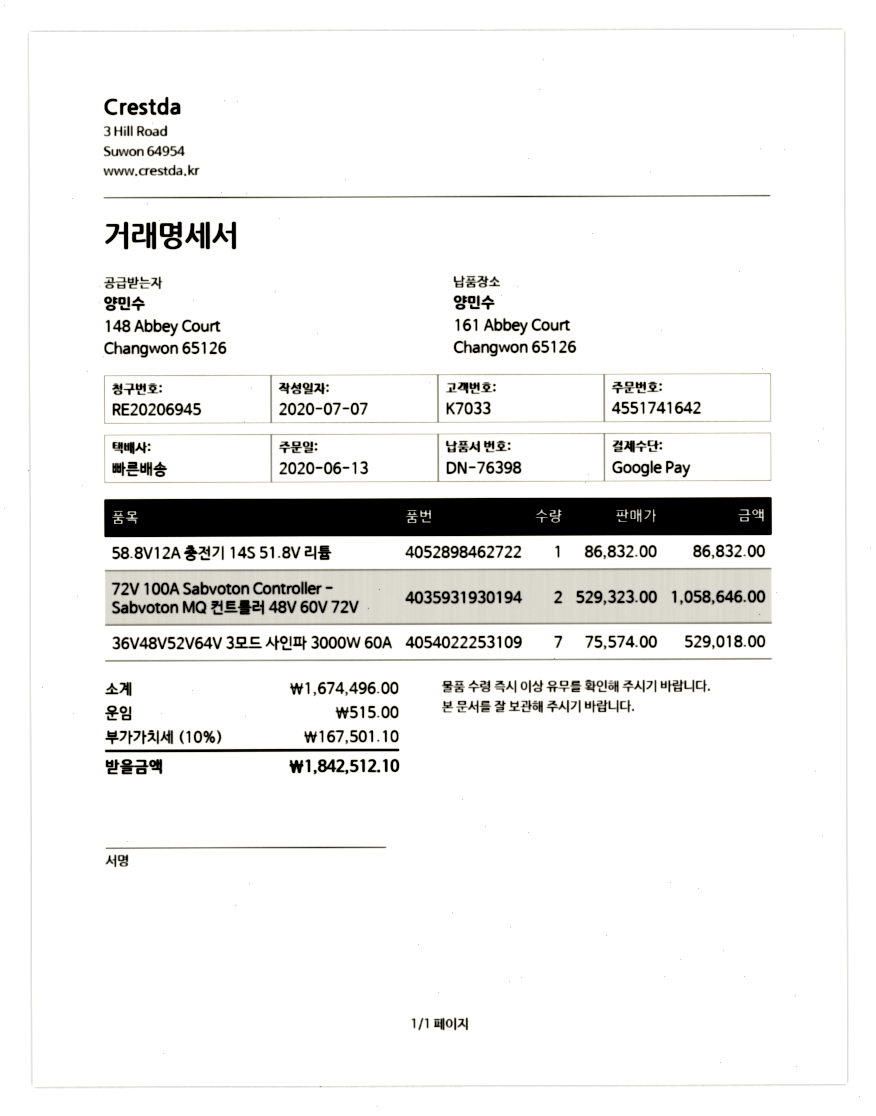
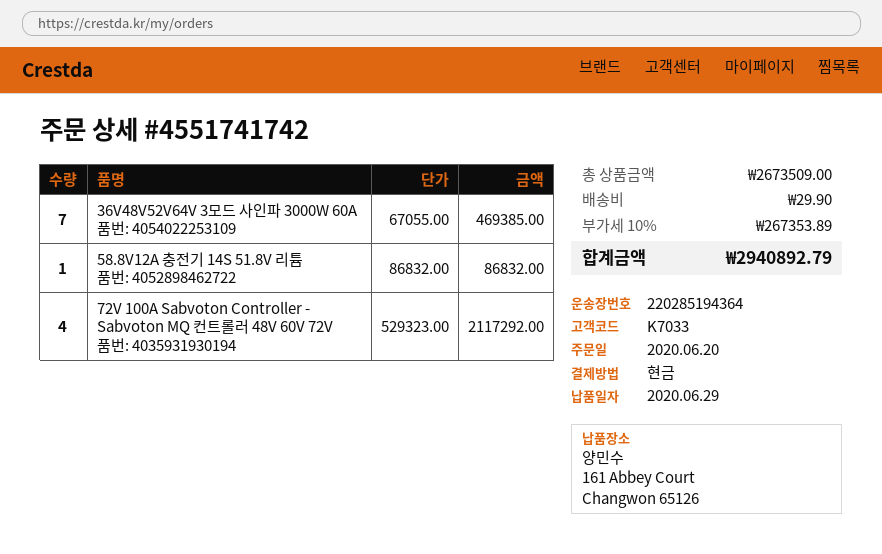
order number: 4551741642 -> 4551741742
order date: 2020-06-13 -> 2020-06-20
payment method: Google Pay -> cash
72V 100A Sabvoton Controller - Sabvoton MQ 컨트롤러 48V 60V 72V: 2 x 529323.00 = 1058646.00 -> 4 x 529323.00 = 2117292.00
36V48V52V64V 3모드 사인파 3000W 60A: 7 x 75574.00 = 529018.00 -> 7 x 67055.00 = 469385.00
subtotal: 1674496.00 -> 2673509.00
shipping: 515.00 -> 29.90
tax: 10% = 167501.10 -> 10% = 267353.89
total: 1842512.10 -> 2940892.79

